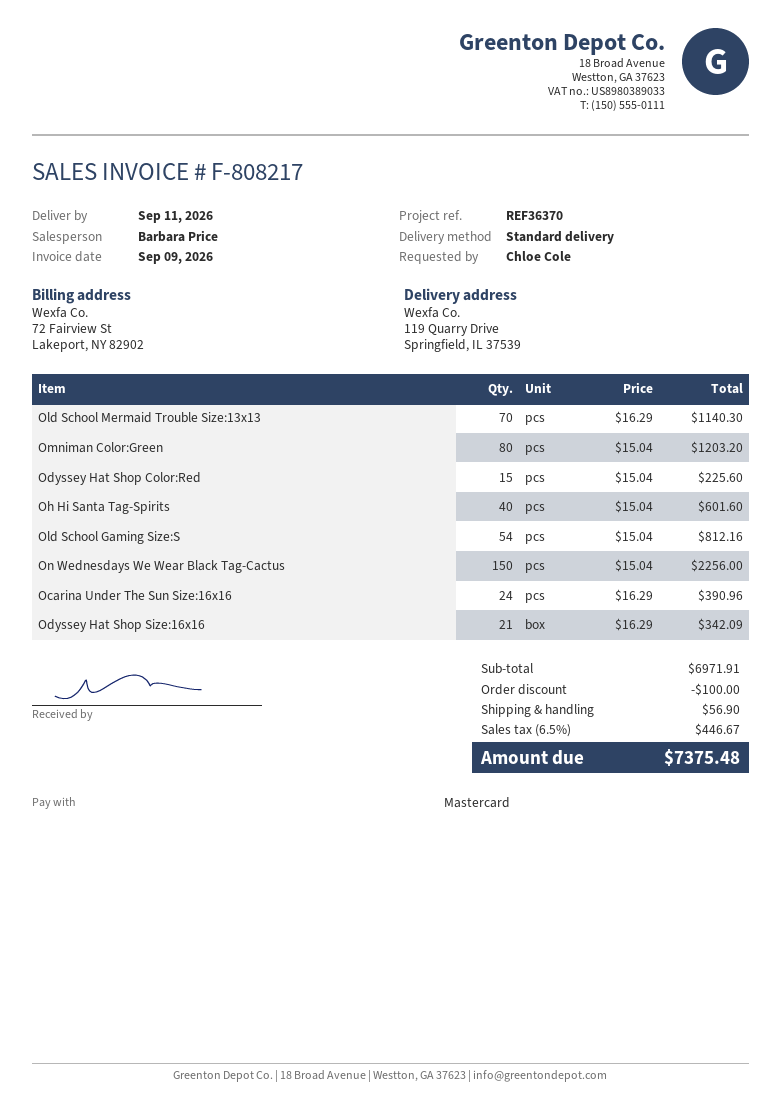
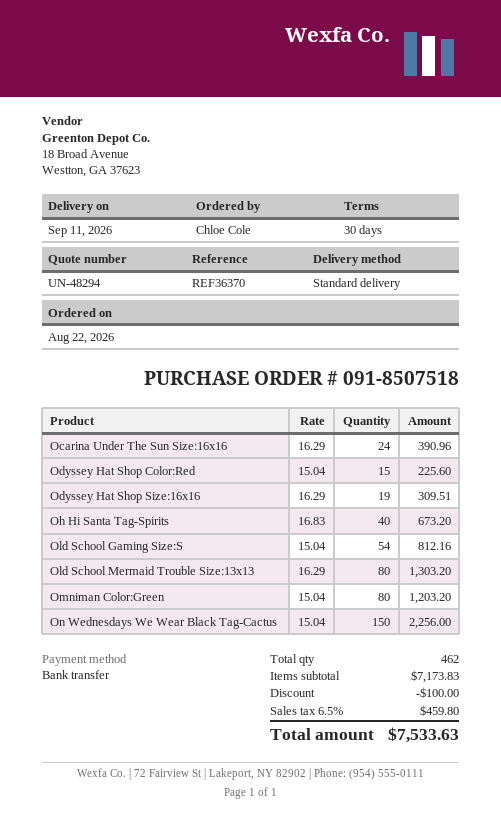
payment method: Mastercard -> bank transfer
Old School Mermaid Trouble Size:13x13: 70 x 16.29 = 1140.30 -> 80 x 16.29 = 1303.20
Oh Hi Santa Tag-Spirits: 40 x 15.04 = 601.60 -> 40 x 16.83 = 673.20
Odyssey Hat Shop Size:16x16: 21 x 16.29 = 342.09 -> 19 x 16.29 = 309.51
subtotal: 6971.91 -> 7173.83
shipping: 56.90 -> none
tax: 6.5% = 446.67 -> 6.5% = 459.80
total: 7375.48 -> 7533.63

